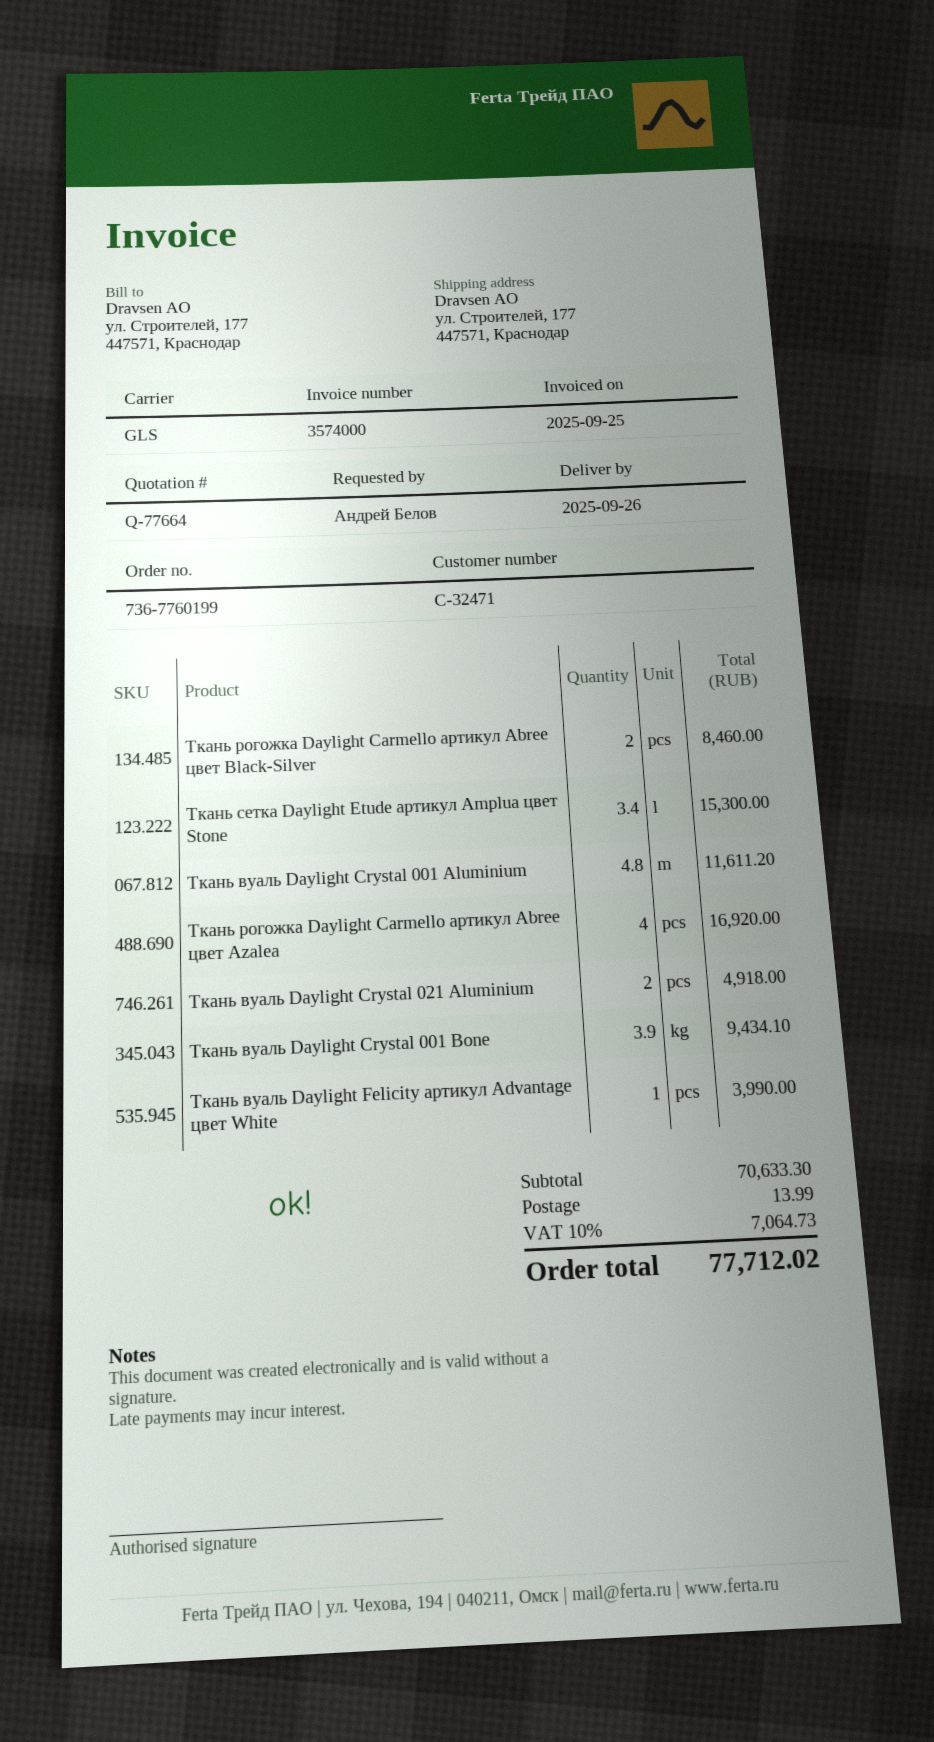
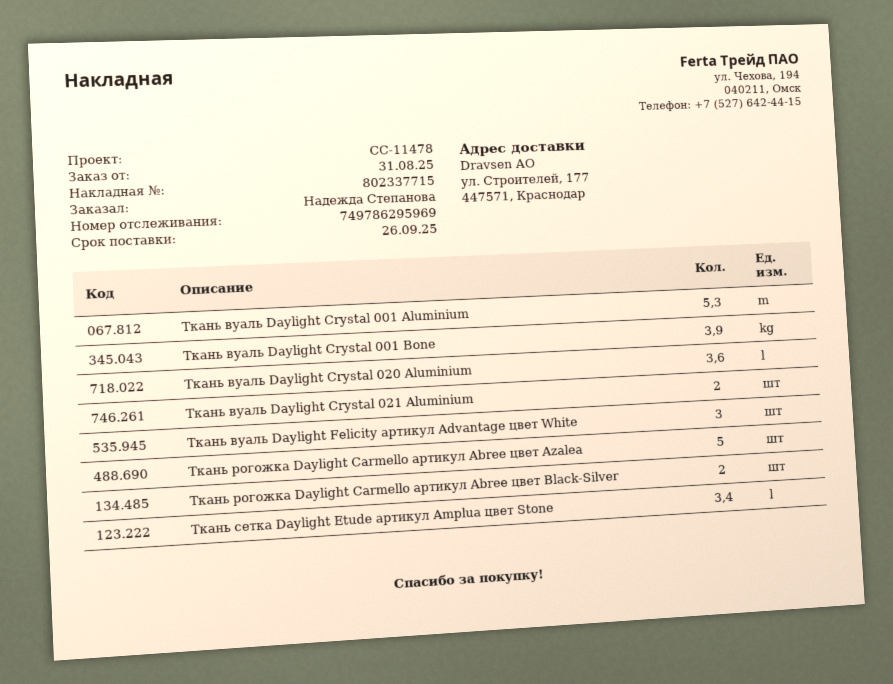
ordered by: Андрей Белов -> Надежда Степанова
Ткань вуаль Daylight Crystal 001 Aluminium: 4.8 -> 5.3
Ткань рогожка Daylight Carmello артикул Abree цвет Azalea: 4 -> 5
Ткань вуаль Daylight Felicity артикул Advantage цвет White: 1 -> 3
Ткань вуаль Daylight Crystal 020 Aluminium: none -> 3.6

